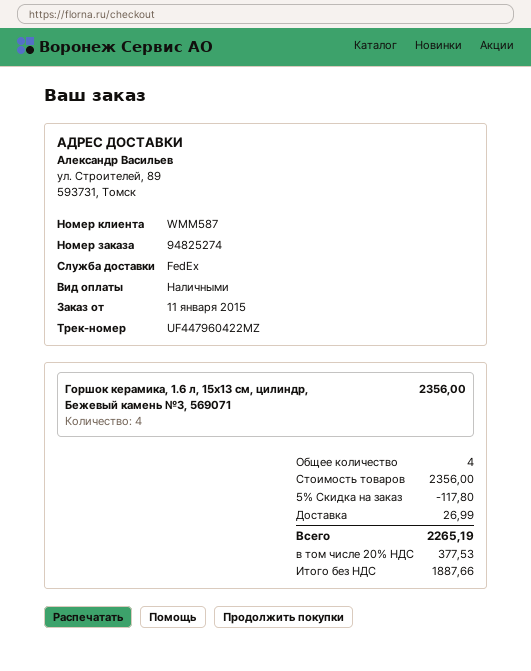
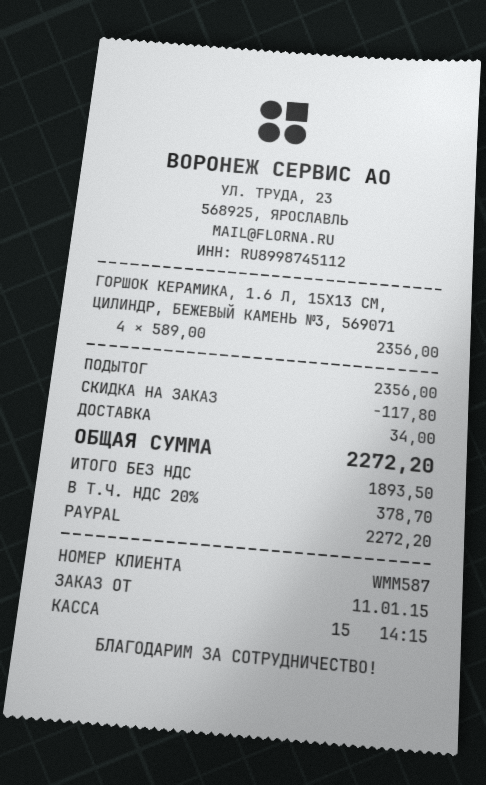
payment method: cash -> PayPal
shipping: 26.99 -> 34.00
net: 1887.66 -> 1893.50
tax: 20% = 377.53 -> 20% = 378.70
total: 2265.19 -> 2272.20

